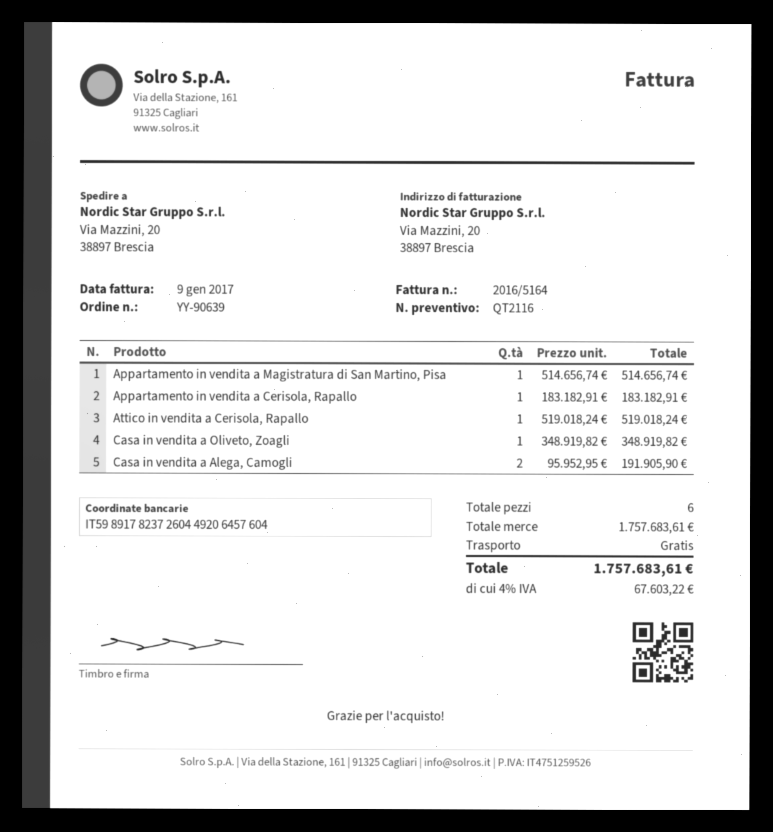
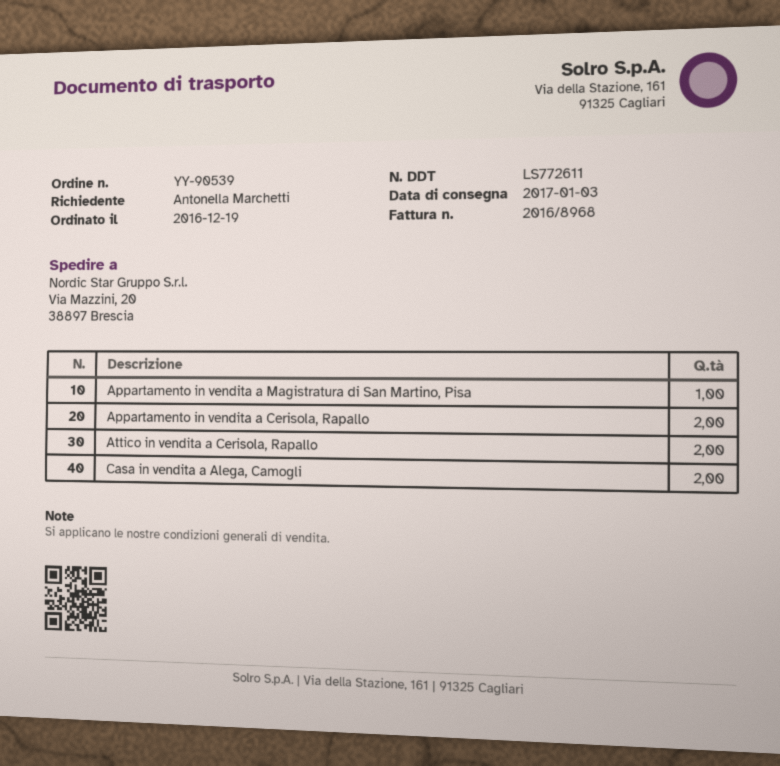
order number: YY-90639 -> YY-90539
invoice number: 2016/5164 -> 2016/8968
Appartamento in vendita a Cerisola, Rapallo: 1 -> 2
Attico in vendita a Cerisola, Rapallo: 1 -> 2
Casa in vendita a Oliveto, Zoagli: 1 -> none

